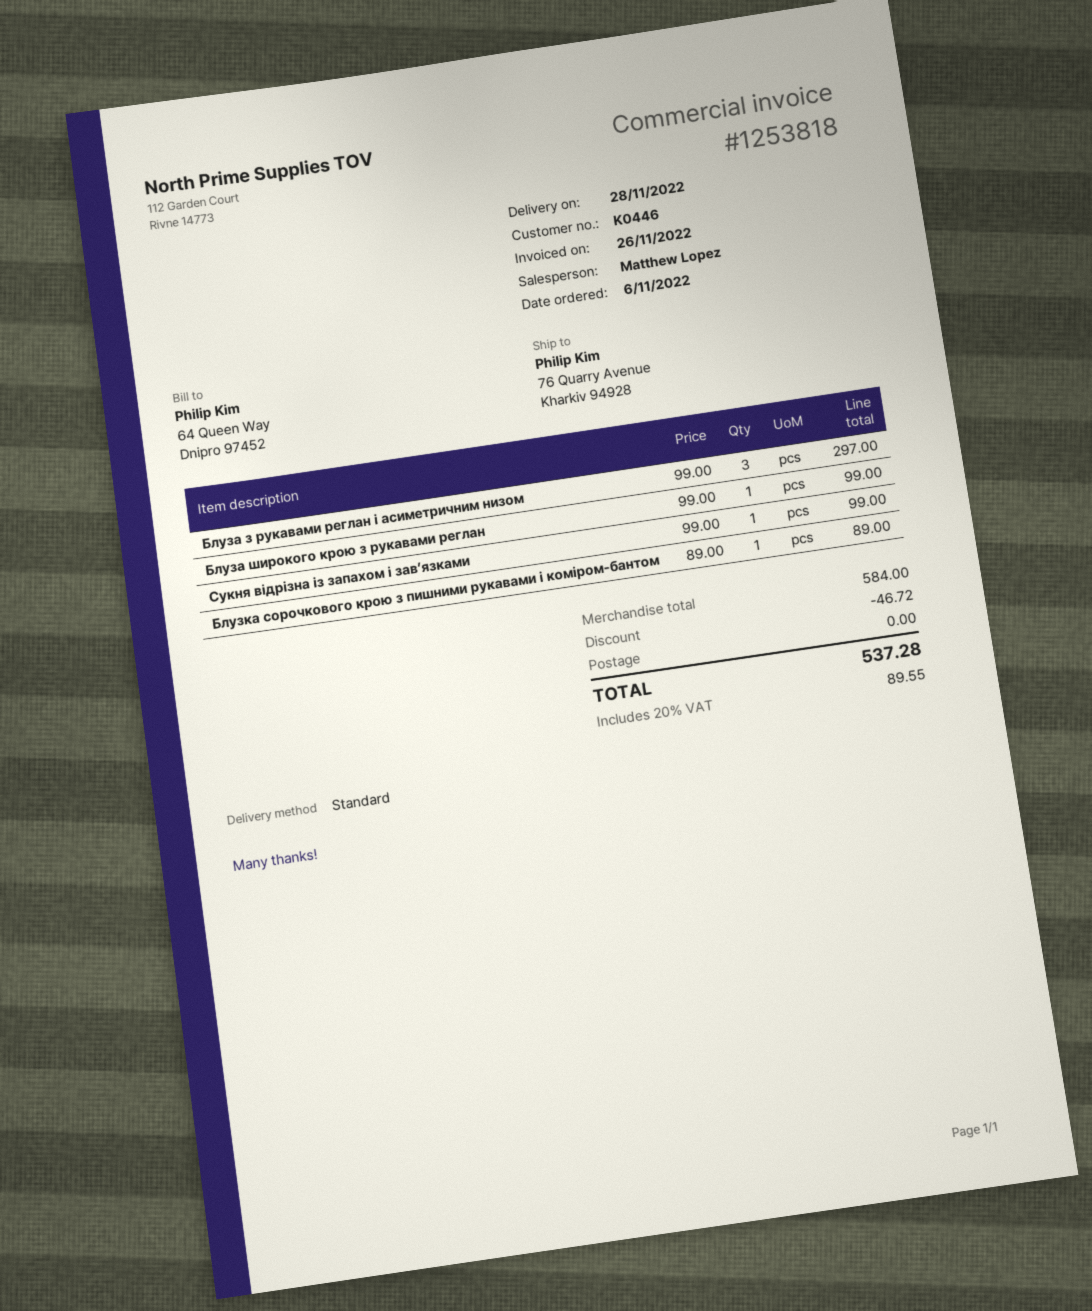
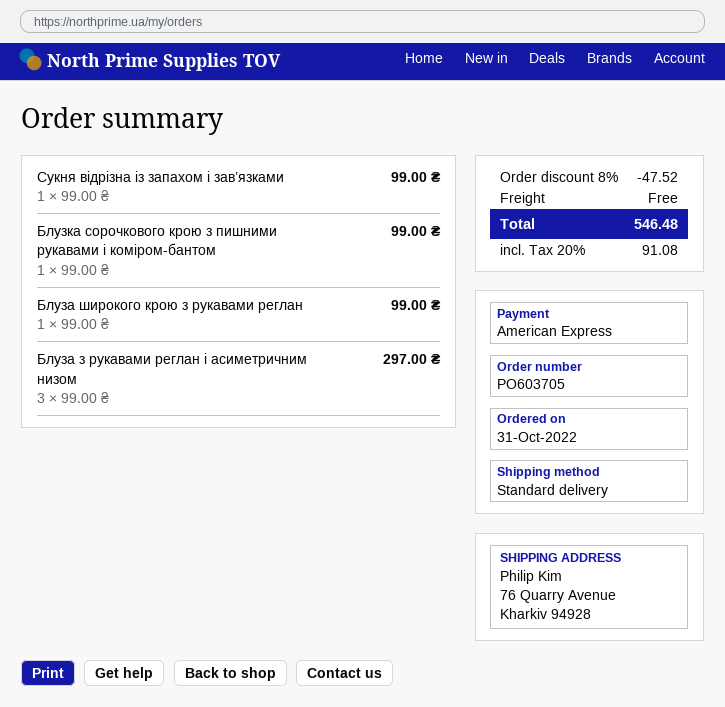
order date: 2022-11-06 -> 2022-10-31
Блузка сорочкового крою з пишними рукавами і коміром-бантом: 1 x 89.00 = 89.00 -> 1 x 99.00 = 99.00
discount: 46.72 -> 47.52
tax: 20% = 89.55 -> 20% = 91.08
total: 537.28 -> 546.48

